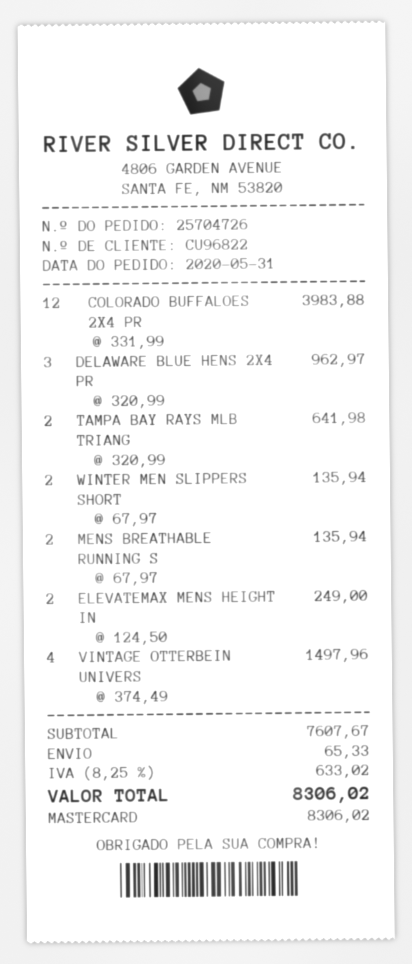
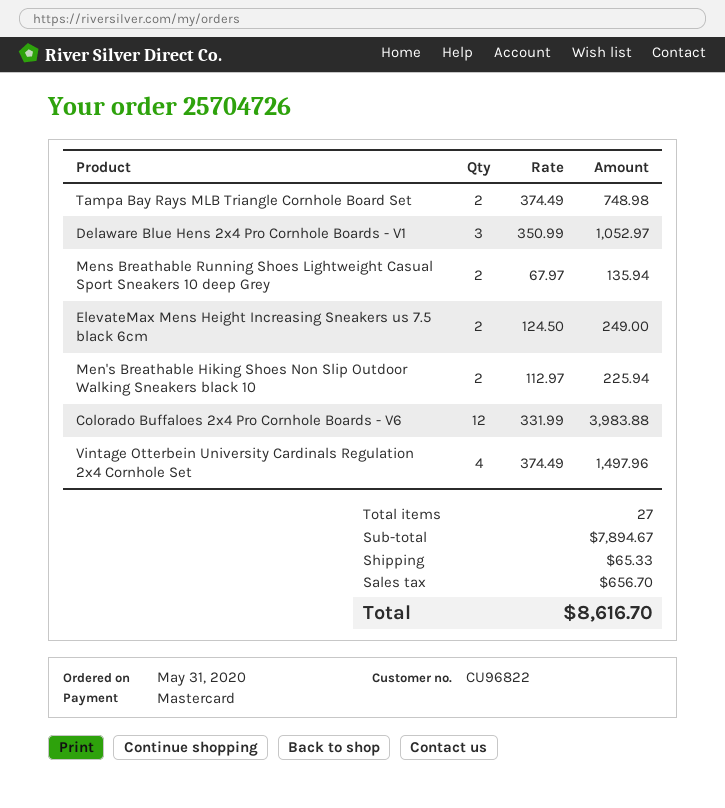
DELAWARE BLUE HENS 2X4 PR: 3 x 320.99 = 962.97 -> 3 x 350.99 = 1052.97
TAMPA BAY RAYS MLB TRIANG: 2 x 320.99 = 641.98 -> 2 x 374.49 = 748.98
WINTER MEN SLIPPERS SHORT: 2 x 67.97 = 135.94 -> none
Men's Breathable Hiking Shoes Non Slip Outdoor Walking Sneakers black 10: none -> 2 x 112.97 = 225.94
subtotal: 7607.67 -> 7894.67
tax: 633.02 -> 656.70
total: 8306.02 -> 8616.70

